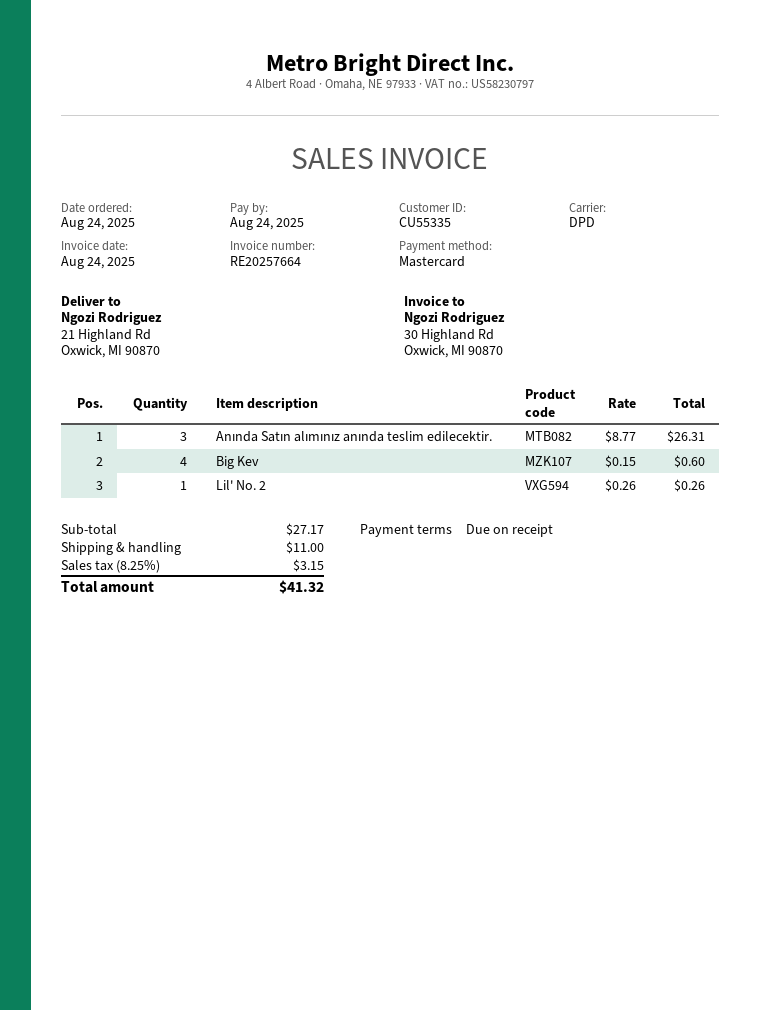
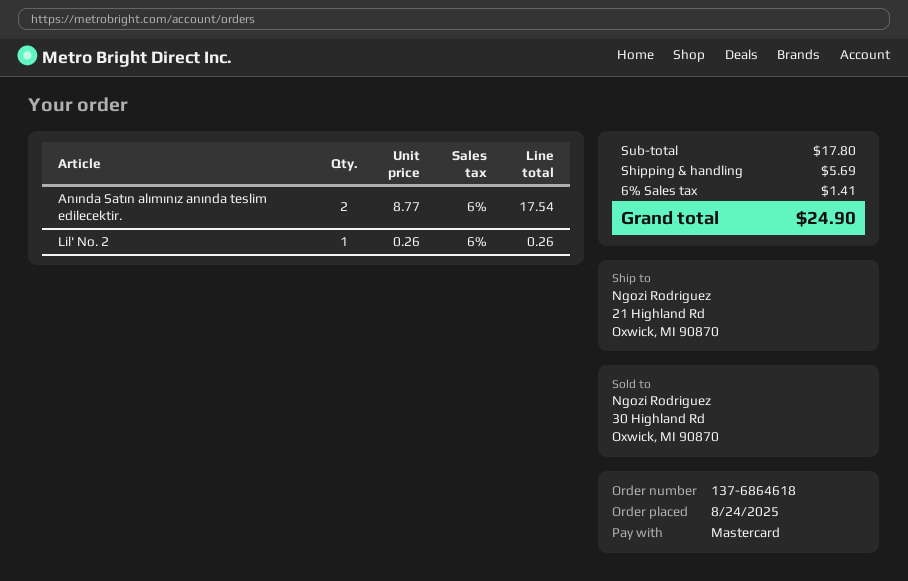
Anında Satın alımınız anında teslim edilecektir.: 3 x 8.77 = 26.31 -> 2 x 8.77 = 17.54
Big Kev: 4 x 0.15 = 0.60 -> none
subtotal: 27.17 -> 17.80
shipping: 11.00 -> 5.69
tax: 8.25% = 3.15 -> 6% = 1.41
total: 41.32 -> 24.90

